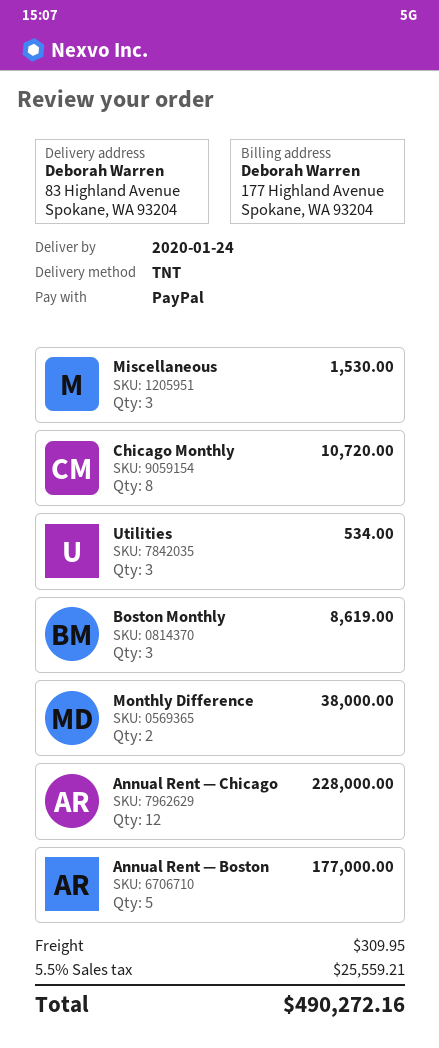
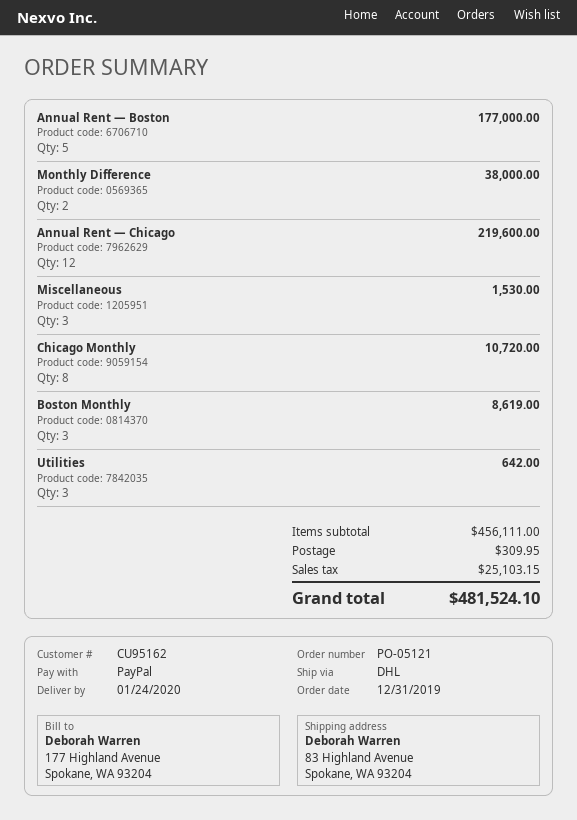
shipping method: TNT -> DHL
Utilities: 3 for 534.00 -> 3 for 642.00
Annual Rent — Chicago: 12 for 228000.00 -> 12 for 219600.00
tax: 25559.21 -> 25103.15
total: 490272.16 -> 481524.10

